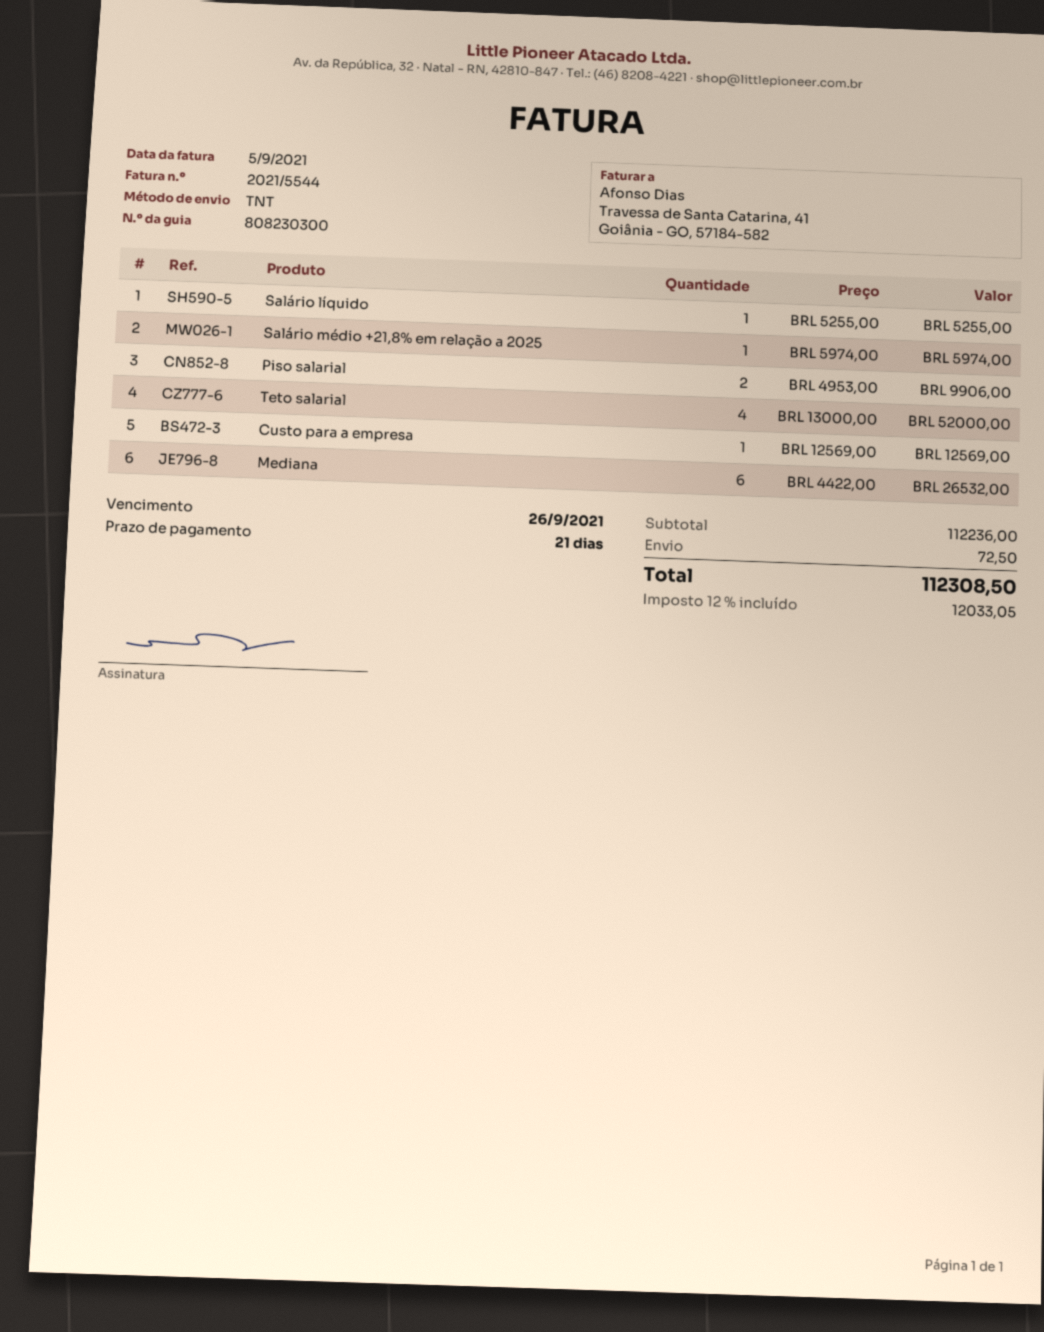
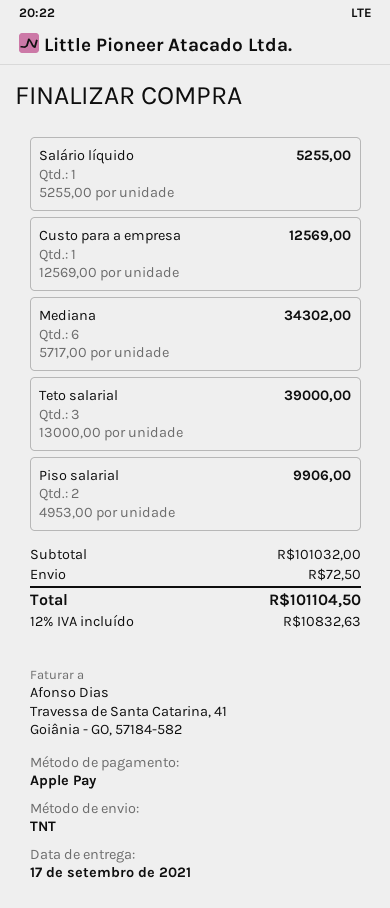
Salário médio +21,8% em relação a 2025: 1 x 5974.00 = 5974.00 -> none
Teto salarial: 4 x 13000.00 = 52000.00 -> 3 x 13000.00 = 39000.00
Mediana: 6 x 4422.00 = 26532.00 -> 6 x 5717.00 = 34302.00
subtotal: 112236.00 -> 101032.00
tax: 12% = 12033.05 -> 12% = 10832.63
total: 112308.50 -> 101104.50

